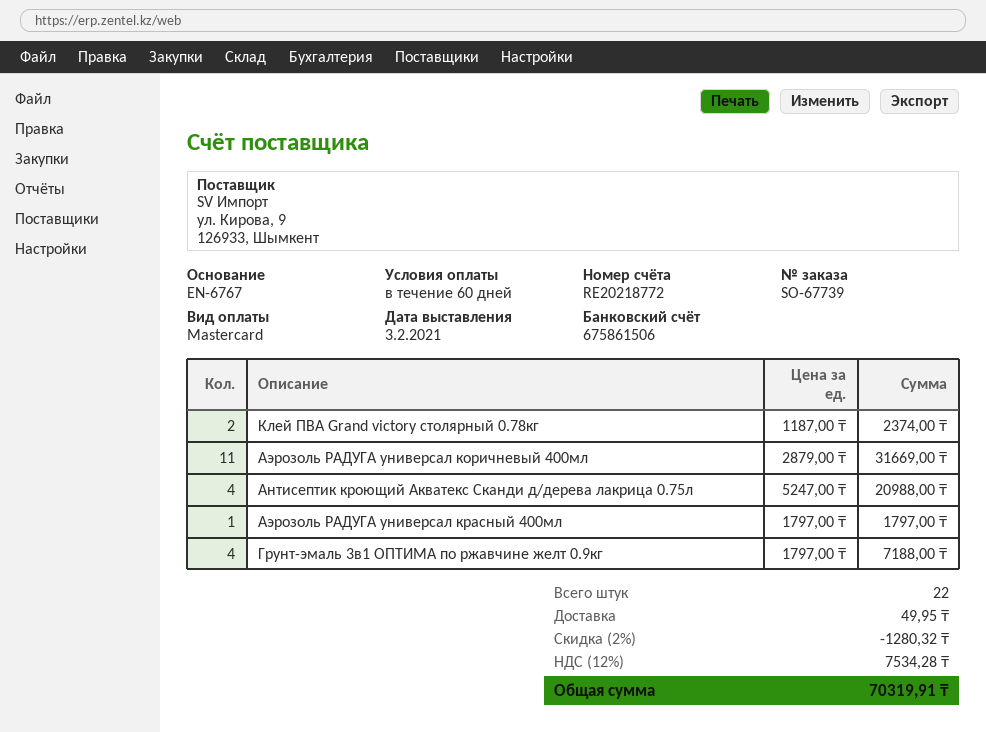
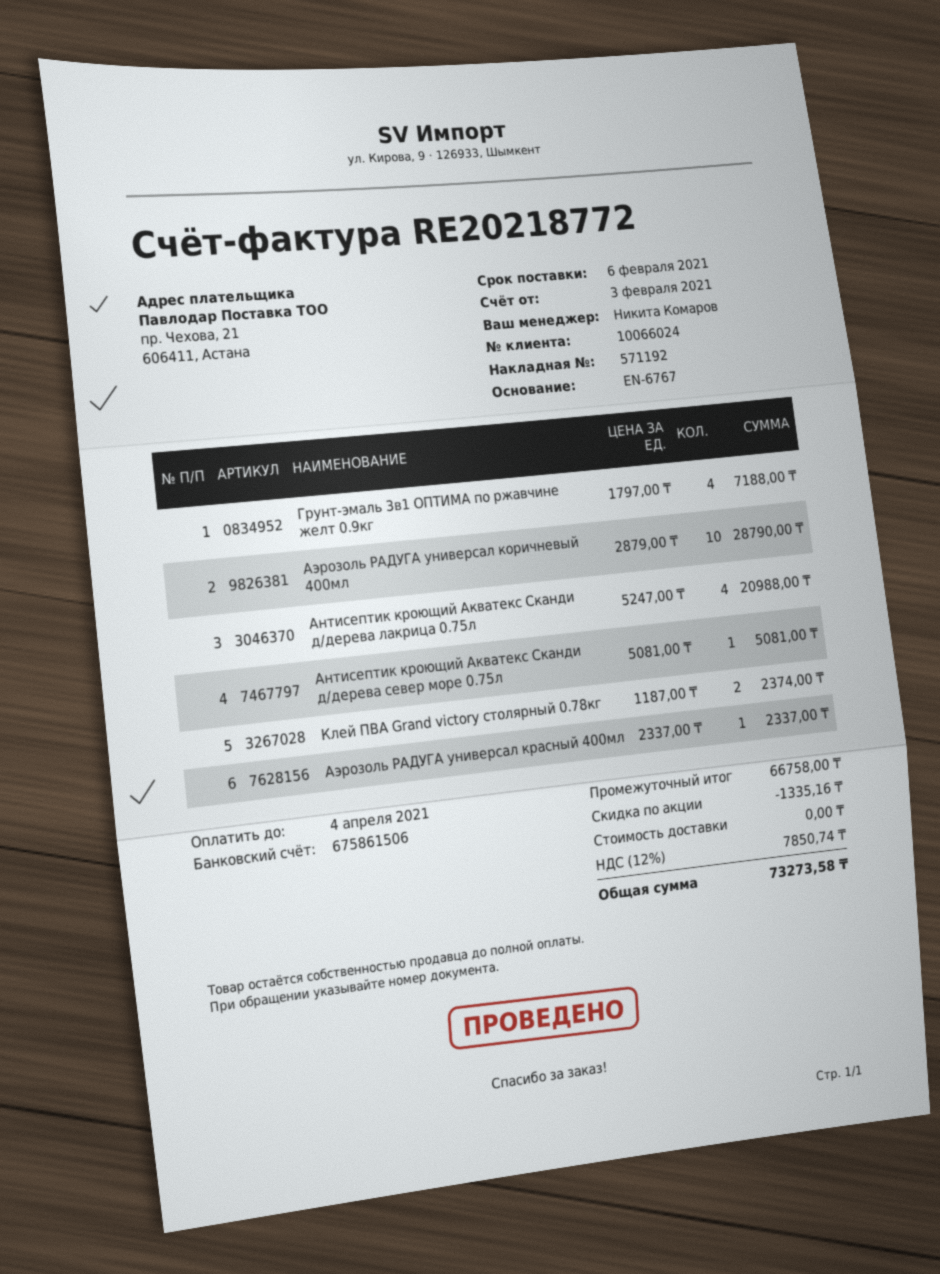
Аэрозоль РАДУГА универсал коричневый 400мл: 11 x 2879.00 = 31669.00 -> 10 x 2879.00 = 28790.00
Аэрозоль РАДУГА универсал красный 400мл: 1 x 1797.00 = 1797.00 -> 1 x 2337.00 = 2337.00
Антисептик кроющий Акватекс Сканди д/дерева север море 0.75л: none -> 1 x 5081.00 = 5081.00
discount: 1280.32 -> 1335.16
shipping: 49.95 -> 0.00
tax: 12% = 7534.28 -> 12% = 7850.74
total: 70319.91 -> 73273.58

